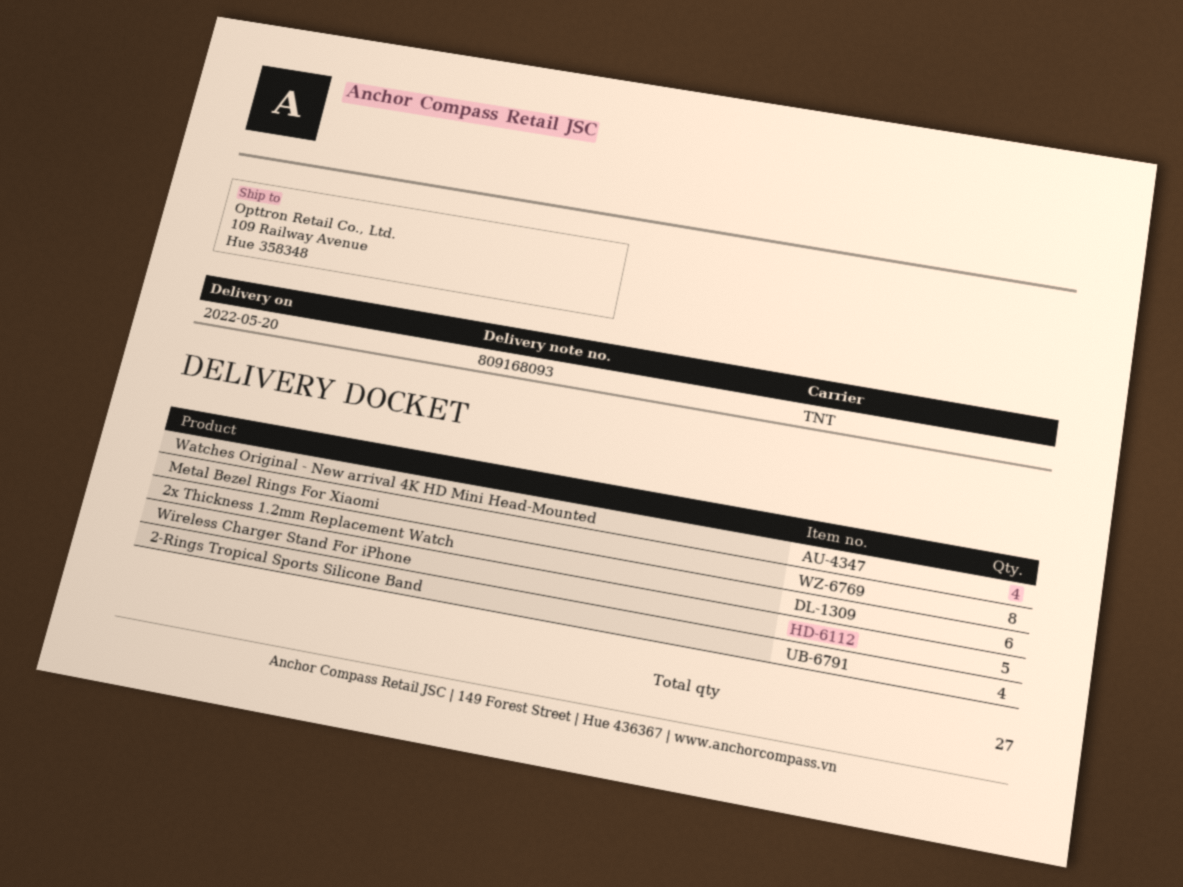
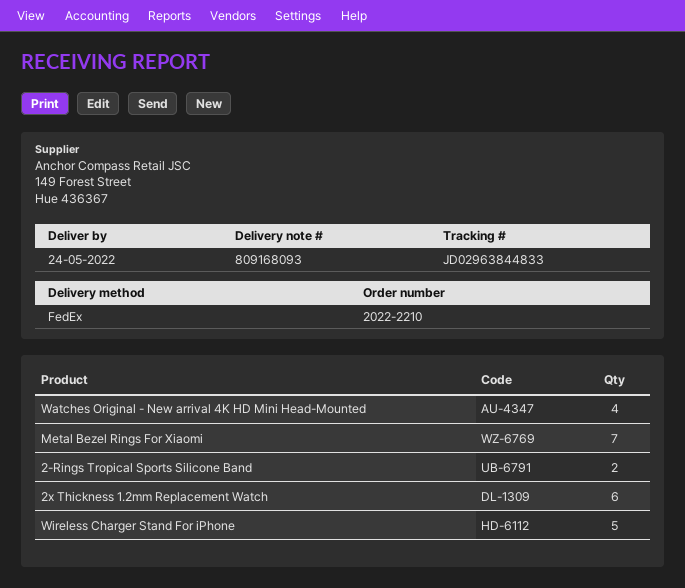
delivery date: 2022-05-20 -> 2022-05-24
shipping method: TNT -> FedEx
Metal Bezel Rings For Xiaomi: 8 -> 7
2-Rings Tropical Sports Silicone Band: 4 -> 2

